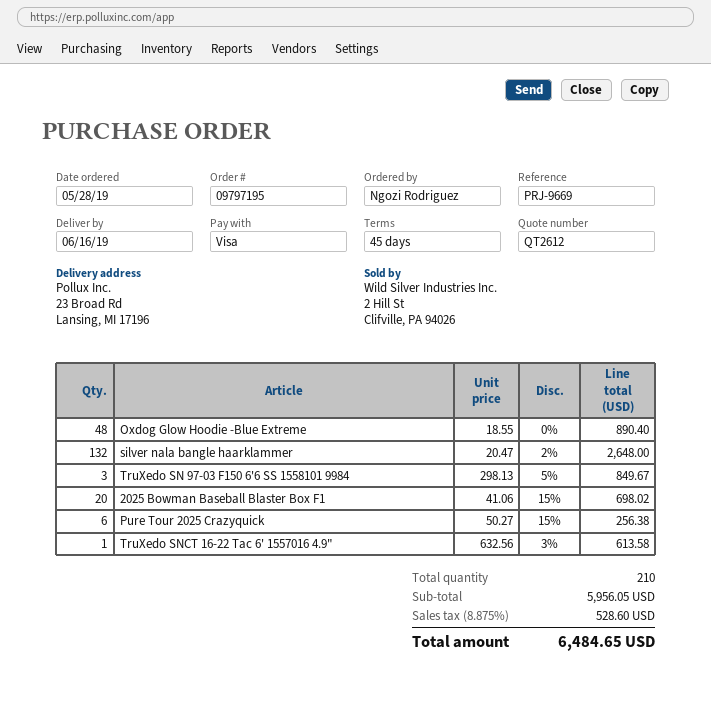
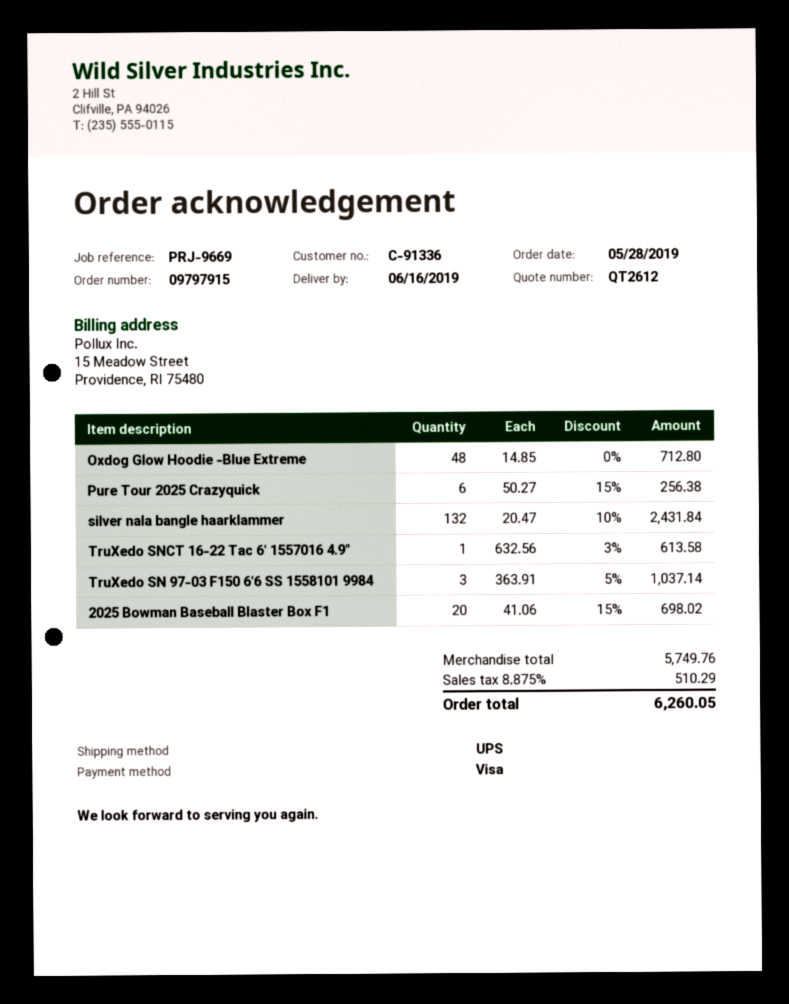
order number: 09797195 -> 09797915
Oxdog Glow Hoodie -Blue Extreme: 48 x 18.55 = 890.40 -> 48 x 14.85 = 712.80
silver nala bangle haarklammer: 132 x 20.47 - 2% = 2648.00 -> 132 x 20.47 - 10% = 2431.84
TruXedo SN 97-03 F150 6'6 SS 1558101 9984: 3 x 298.13 - 5% = 849.67 -> 3 x 363.91 - 5% = 1037.14
subtotal: 5956.05 -> 5749.76
tax: 8.875% = 528.60 -> 8.875% = 510.29
total: 6484.65 -> 6260.05

